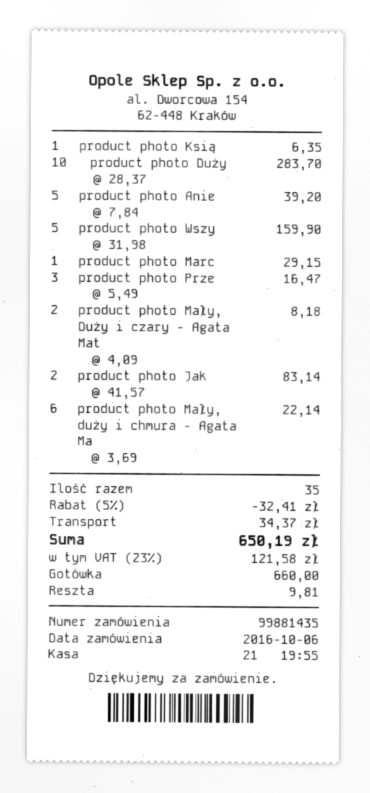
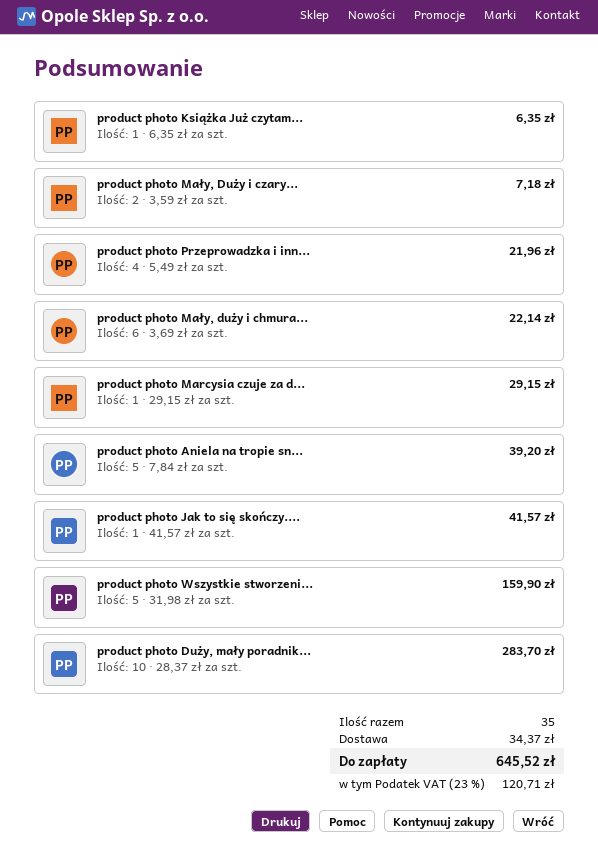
product photo Prze: 3 x 5.49 = 16.47 -> 4 x 5.49 = 21.96
product photo Mały, Duży i czary - Agata Mat: 2 x 4.09 = 8.18 -> 2 x 3.59 = 7.18
product photo Jak: 2 x 41.57 = 83.14 -> 1 x 41.57 = 41.57
discount: 5% = 32.41 -> none
tax: 23% = 121.58 -> 23% = 120.71
total: 650.19 -> 645.52

